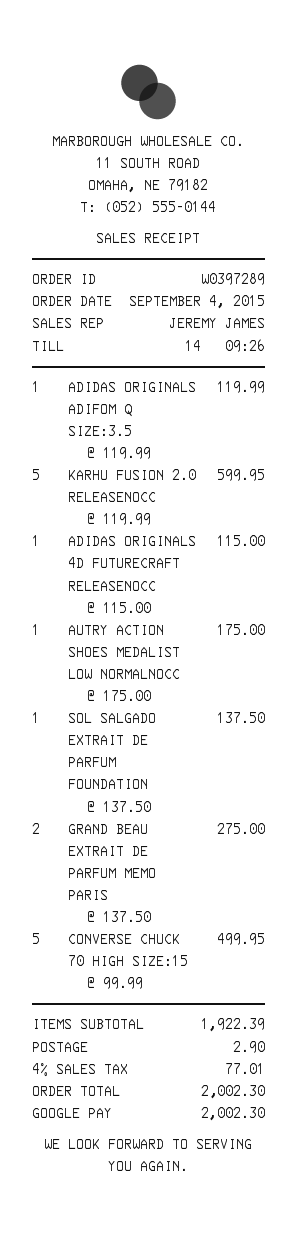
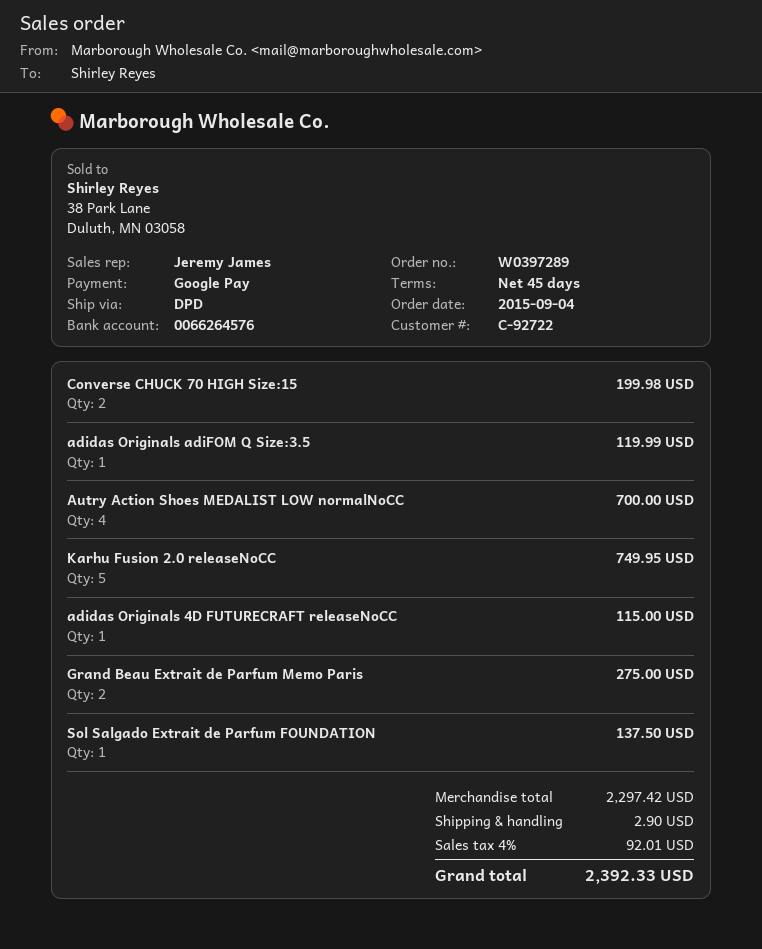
KARHU FUSION 2.0 RELEASENOCC: 5 for 599.95 -> 5 for 749.95
AUTRY ACTION SHOES MEDALIST LOW NORMALNOCC: 1 for 175.00 -> 4 for 700.00
CONVERSE CHUCK 70 HIGH SIZE:15: 5 for 499.95 -> 2 for 199.98
subtotal: 1922.39 -> 2297.42
tax: 4% = 77.01 -> 4% = 92.01
total: 2002.30 -> 2392.33

